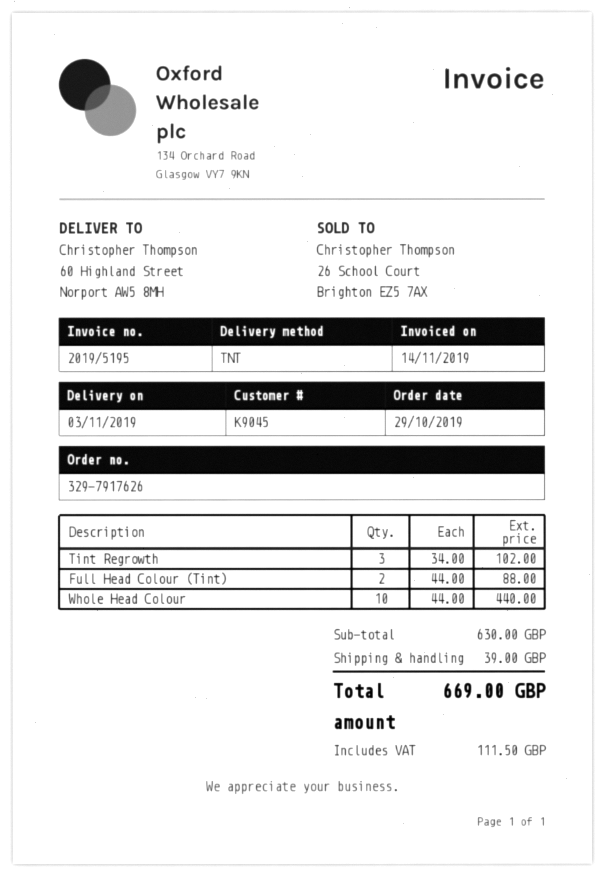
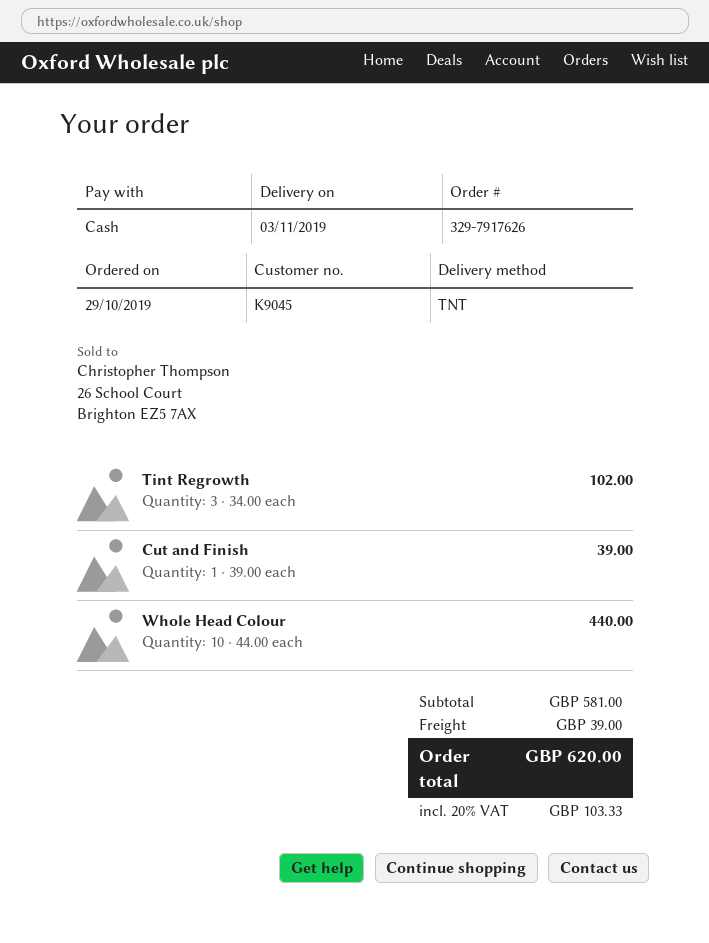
Full Head Colour (Tint): 2 x 44.00 = 88.00 -> none
Cut and Finish: none -> 1 x 39.00 = 39.00
subtotal: 630.00 -> 581.00
tax: 111.50 -> 103.33
total: 669.00 -> 620.00

